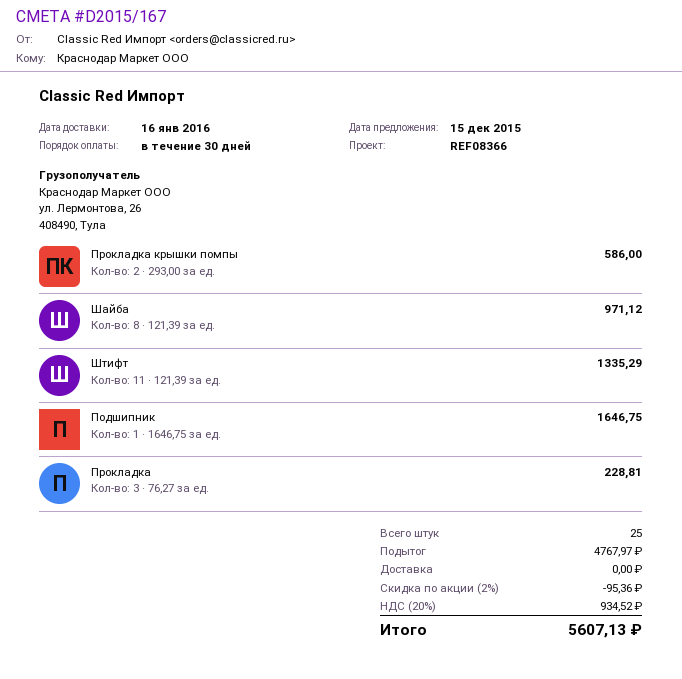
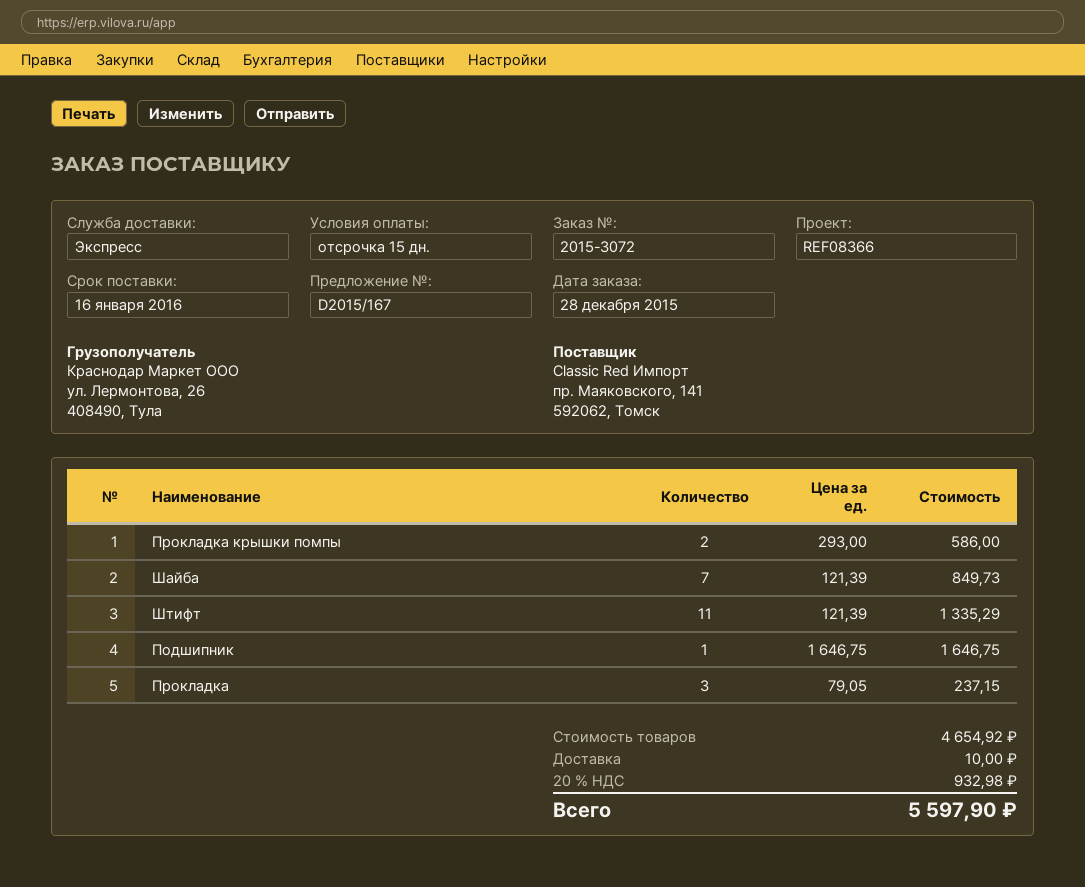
payment terms: 30 days -> 15 days
Шайба: 8 x 121.39 = 971.12 -> 7 x 121.39 = 849.73
Прокладка: 3 x 76.27 = 228.81 -> 3 x 79.05 = 237.15
subtotal: 4767.97 -> 4654.92
discount: 2% = 95.36 -> none
shipping: 0.00 -> 10.00
tax: 20% = 934.52 -> 20% = 932.98
total: 5607.13 -> 5597.90

